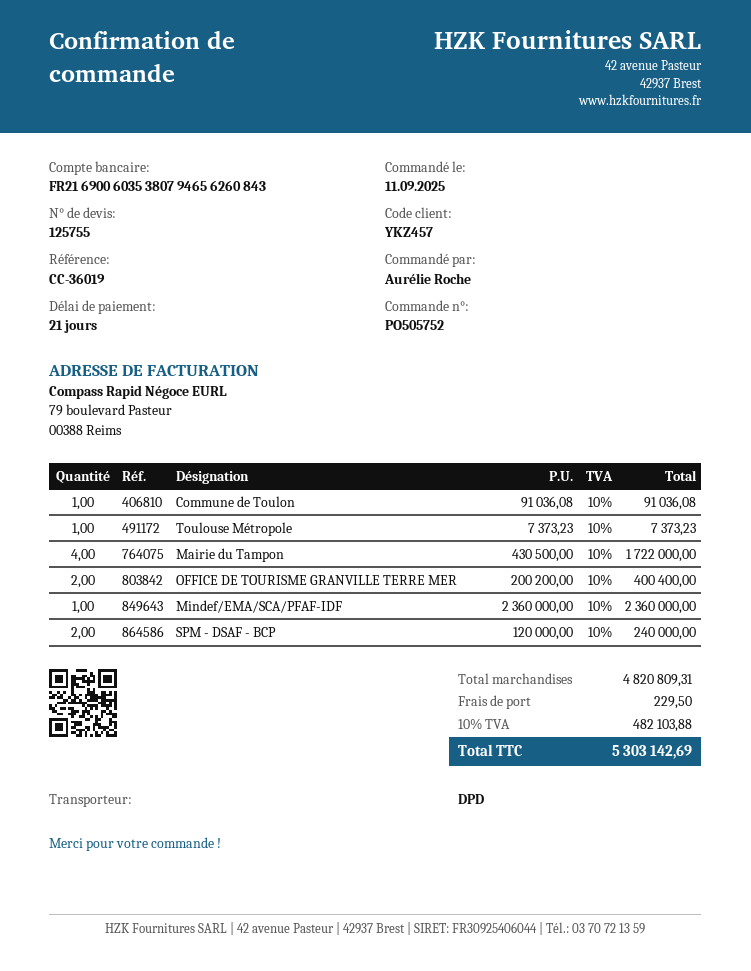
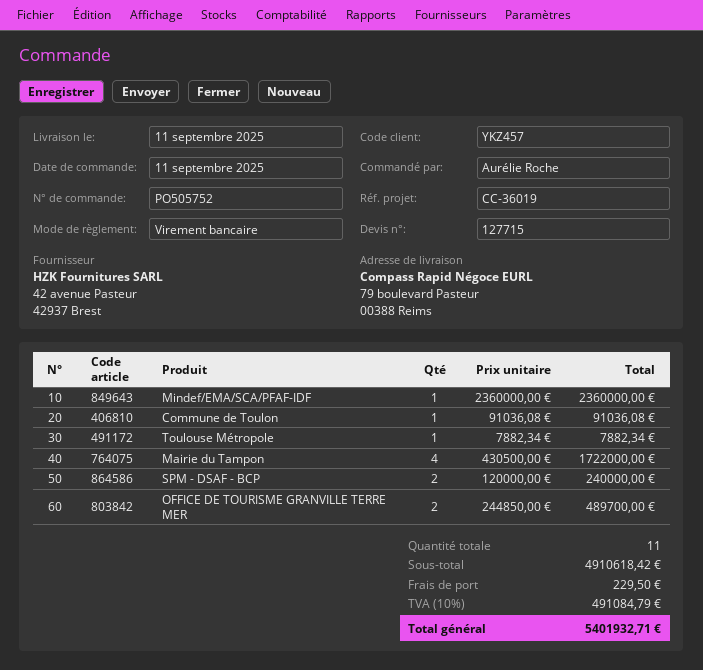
quote number: 125755 -> 127715
Toulouse Métropole: 1 x 7373.23 = 7373.23 -> 1 x 7882.34 = 7882.34
OFFICE DE TOURISME GRANVILLE TERRE MER: 2 x 200200.00 = 400400.00 -> 2 x 244850.00 = 489700.00
subtotal: 4820809.31 -> 4910618.42
tax: 10% = 482103.88 -> 10% = 491084.79
total: 5303142.69 -> 5401932.71

